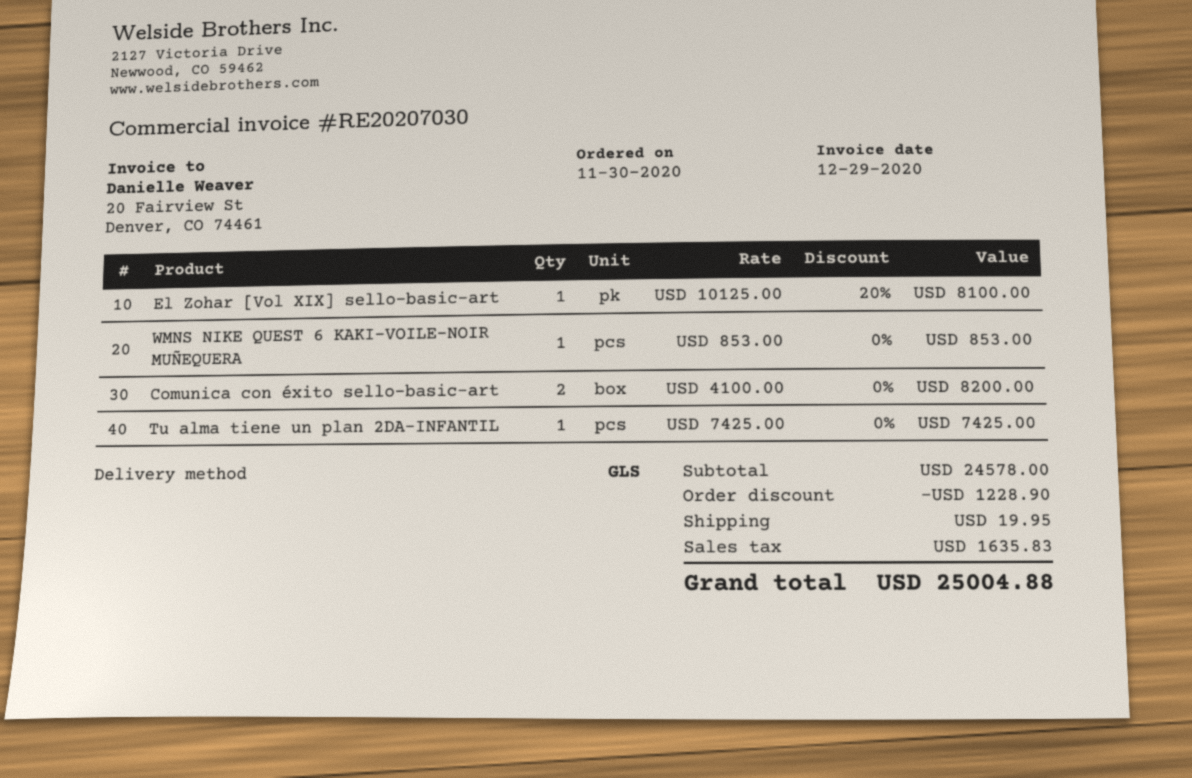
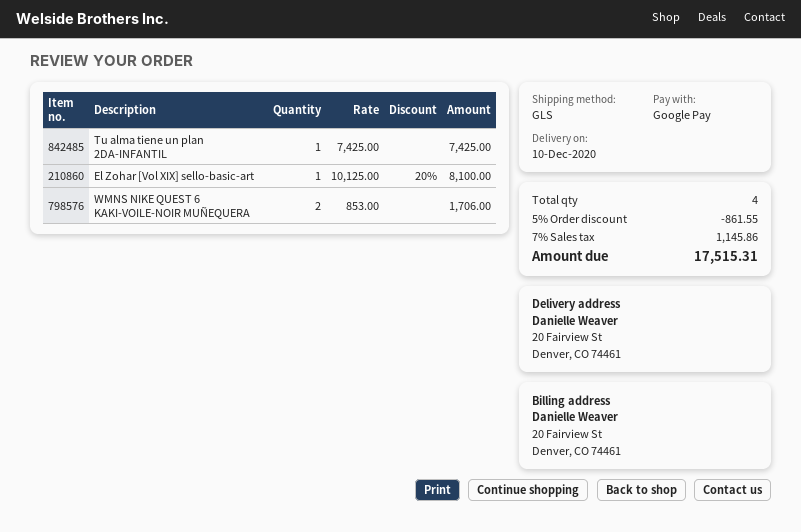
WMNS NIKE QUEST 6 KAKI-VOILE-NOIR MUÑEQUERA: 1 x 853.00 = 853.00 -> 2 x 853.00 = 1706.00
Comunica con éxito sello-basic-art: 2 x 4100.00 = 8200.00 -> none
discount: 1228.90 -> 861.55
shipping: 19.95 -> none
tax: 1635.83 -> 1145.86
total: 25004.88 -> 17515.31

